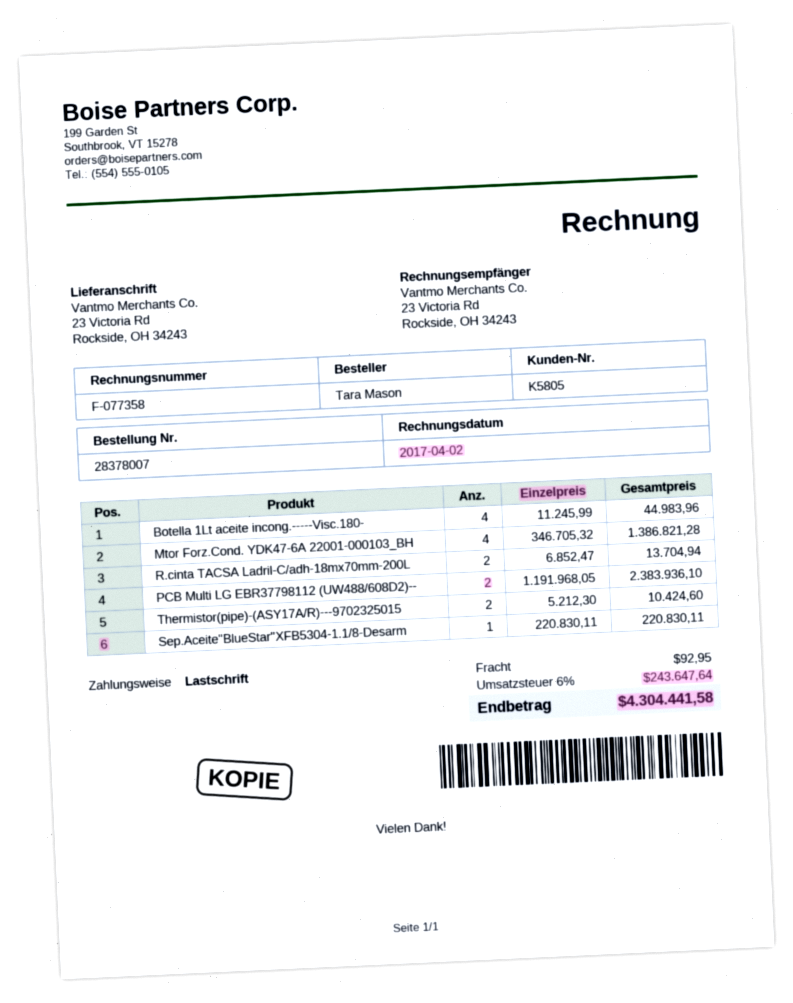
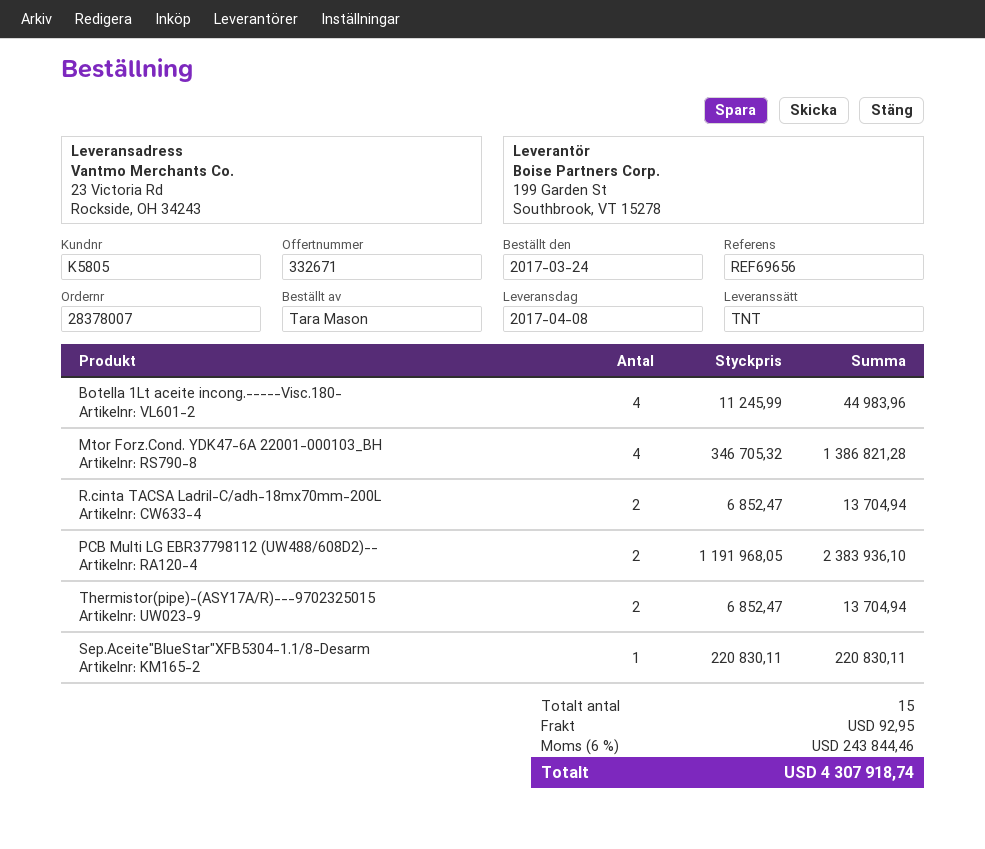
Thermistor(pipe)-(ASY17A/R)---9702325015: 2 x 5212.30 = 10424.60 -> 2 x 6852.47 = 13704.94
tax: 6% = 243647.64 -> 6% = 243844.46
total: 4304441.58 -> 4307918.74

